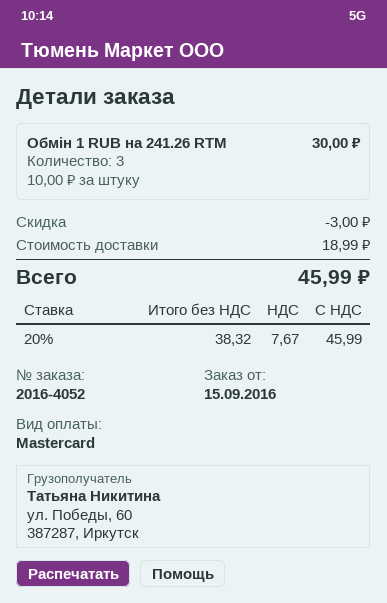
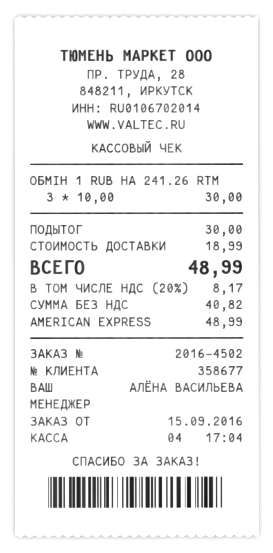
order number: 2016-4052 -> 2016-4502
payment method: Mastercard -> American Express
discount: 3.00 -> none
net: 38.32 -> 40.82
tax: 20% = 7.67 -> 20% = 8.17
total: 45.99 -> 48.99

